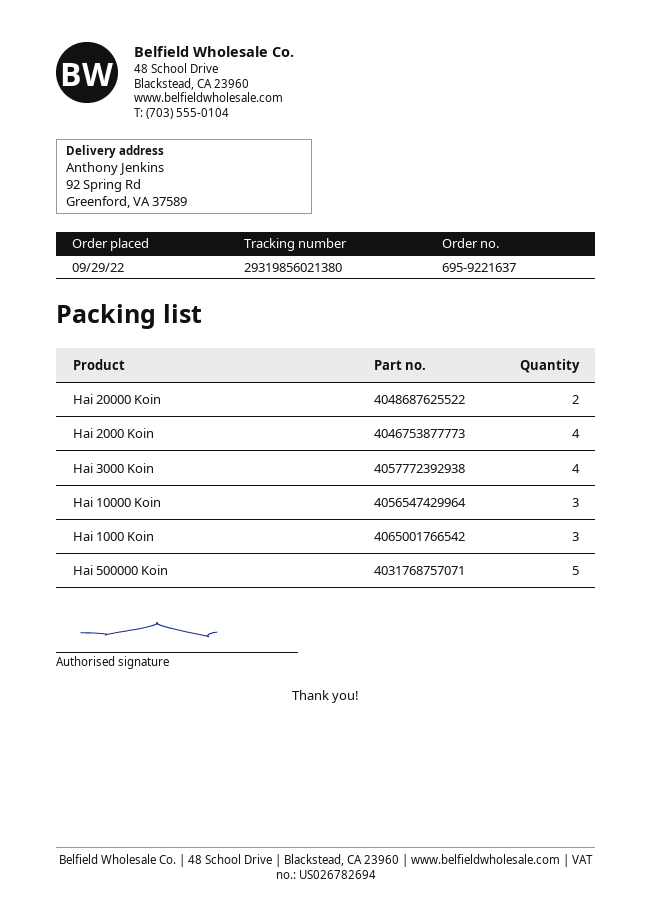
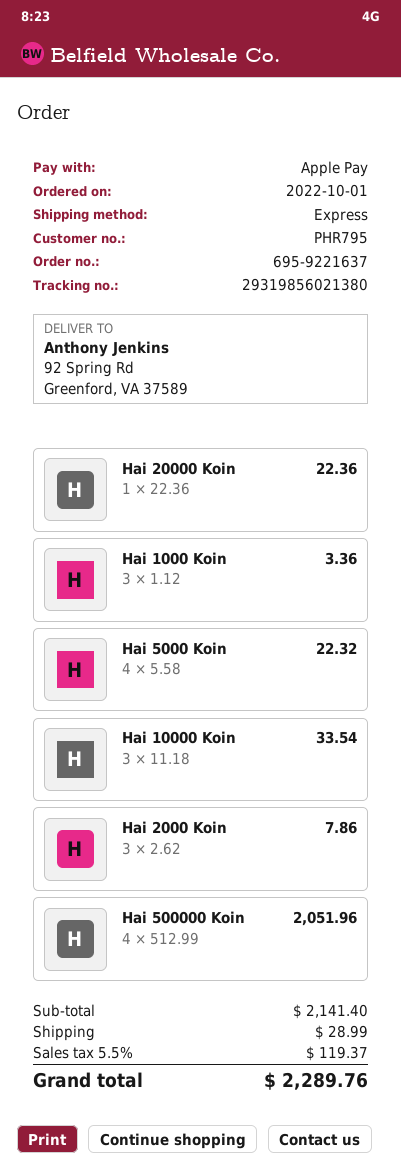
order date: 2022-09-29 -> 2022-10-01
Hai 20000 Koin: 2 -> 1
Hai 2000 Koin: 4 -> 3
Hai 3000 Koin: 4 -> none
Hai 500000 Koin: 5 -> 4
Hai 5000 Koin: none -> 4

